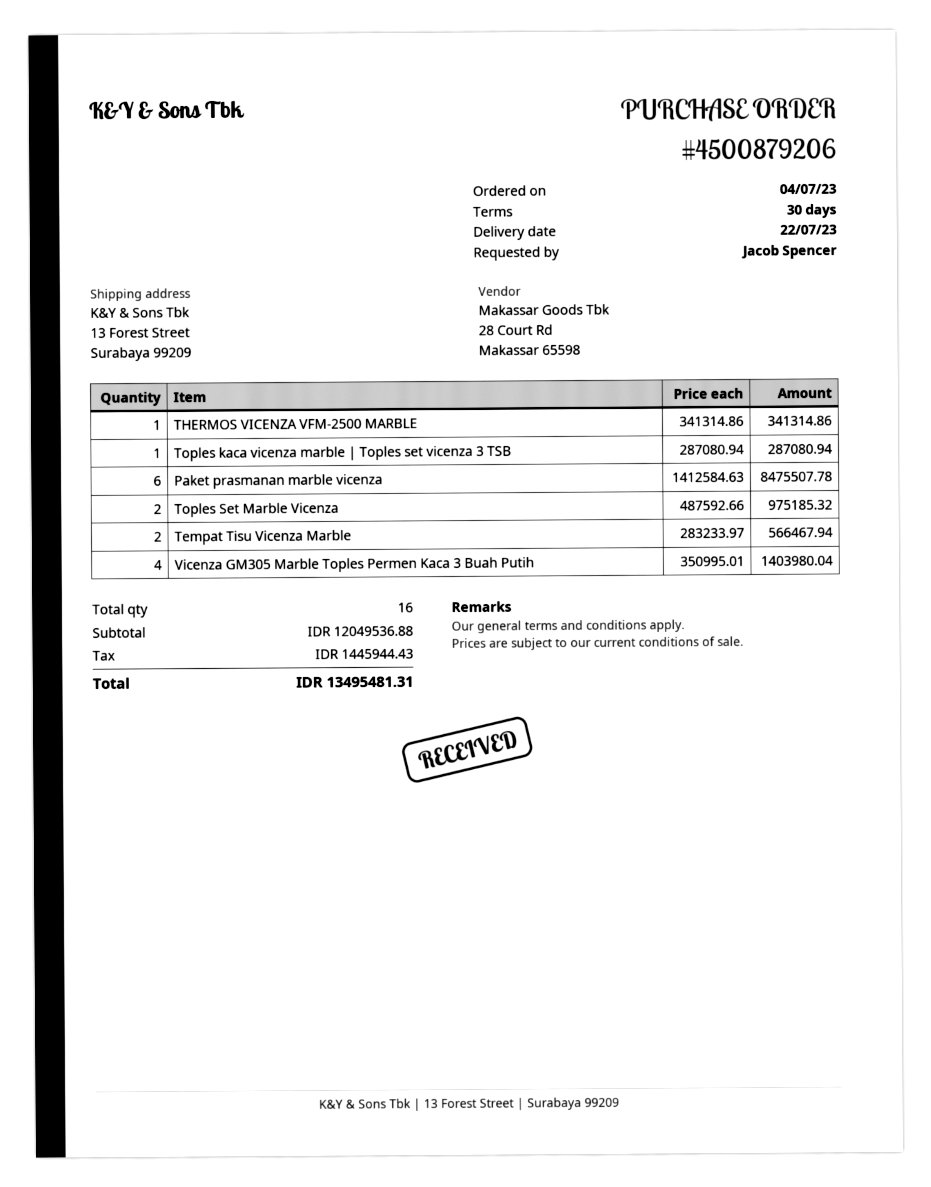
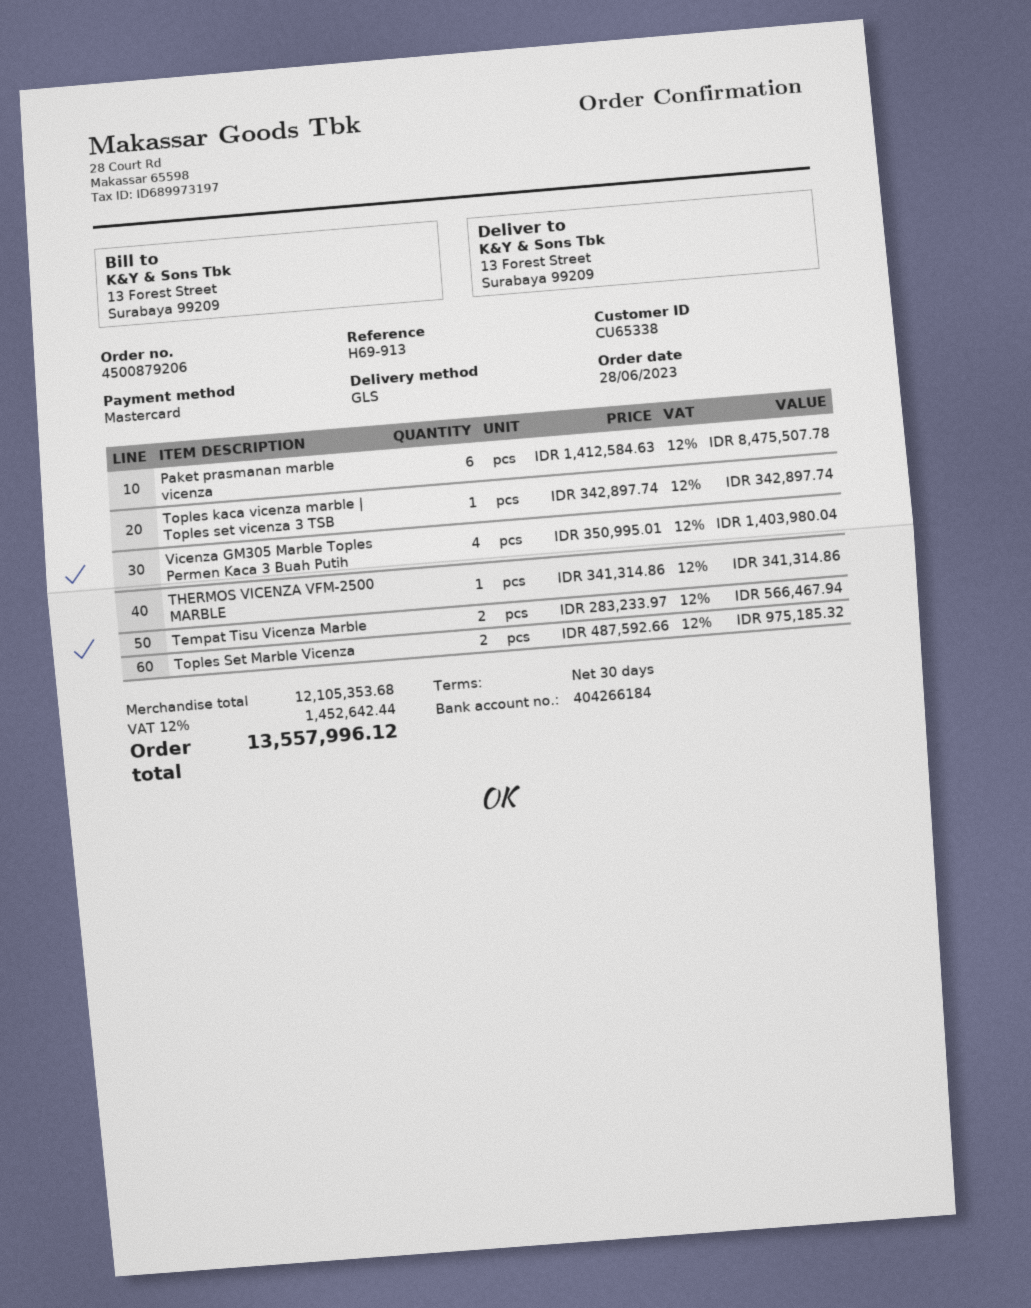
order date: 2023-07-04 -> 2023-06-28
Toples kaca vicenza marble | Toples set vicenza 3 TSB: 1 x 287080.94 = 287080.94 -> 1 x 342897.74 = 342897.74
subtotal: 12049536.88 -> 12105353.68
tax: 1445944.43 -> 1452642.44
total: 13495481.31 -> 13557996.12

